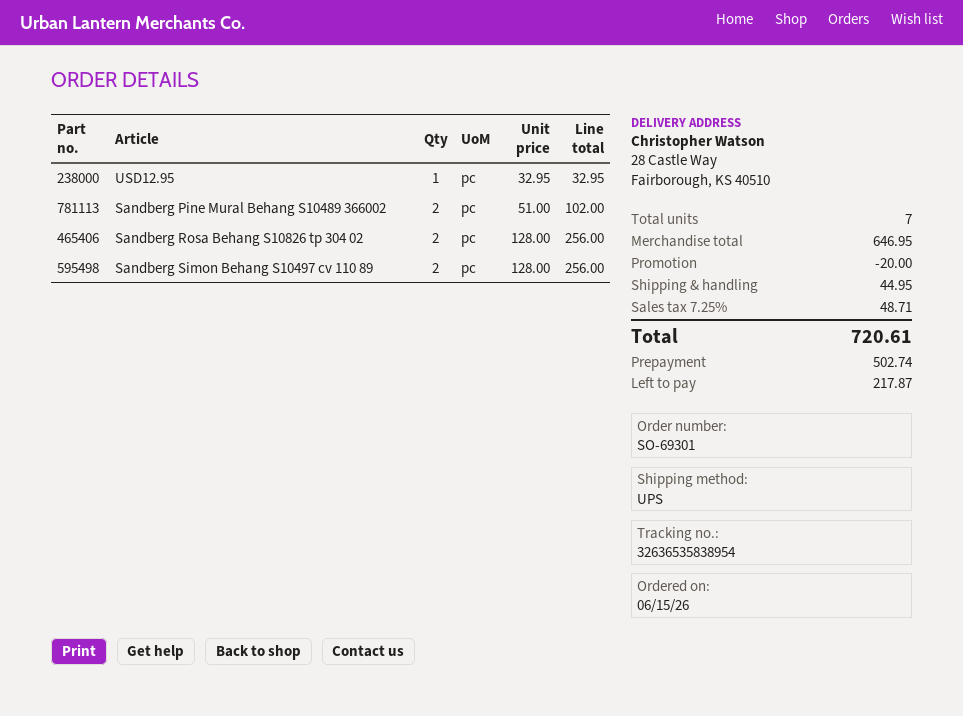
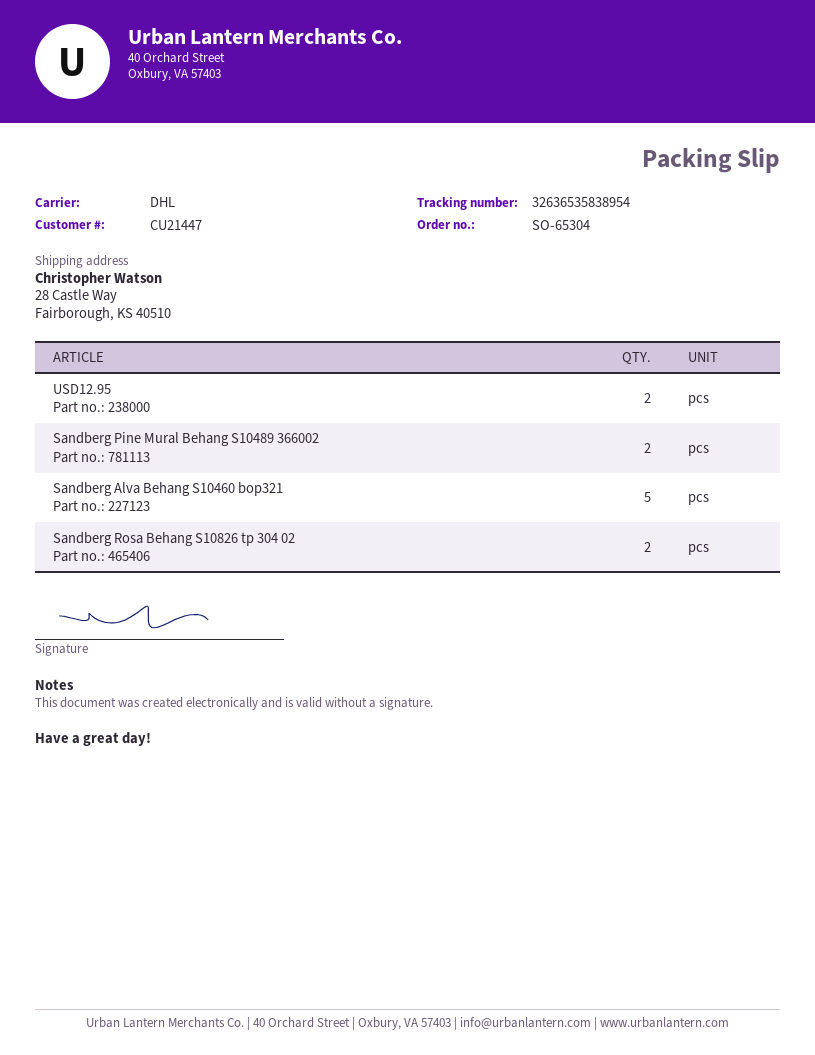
order number: SO-69301 -> SO-65304
shipping method: UPS -> DHL
USD12.95: 1 -> 2
Sandberg Simon Behang S10497 cv 110 89: 2 -> none
Sandberg Alva Behang S10460 bop321: none -> 5

